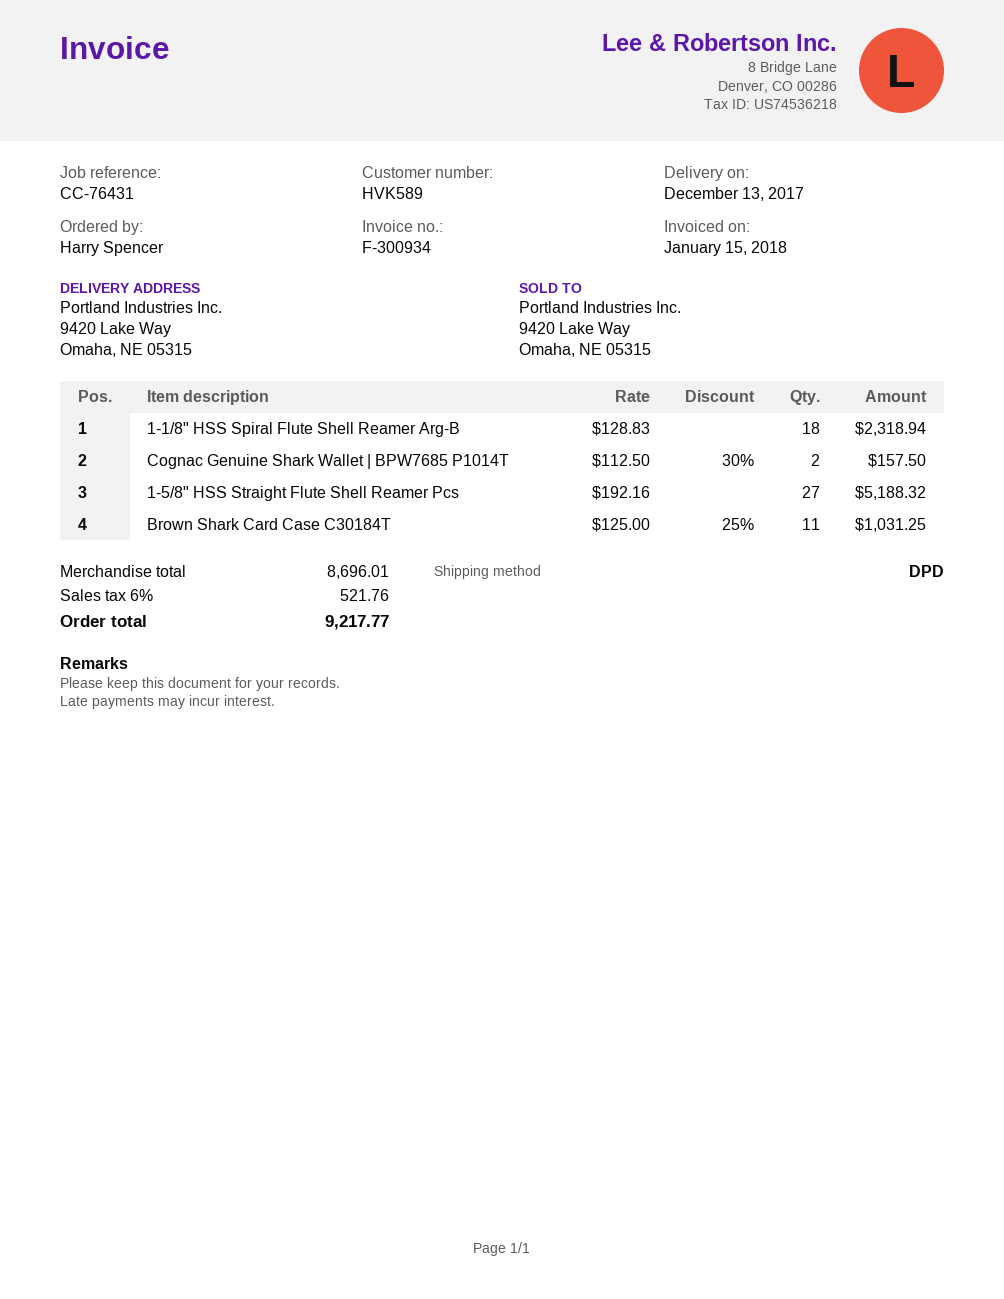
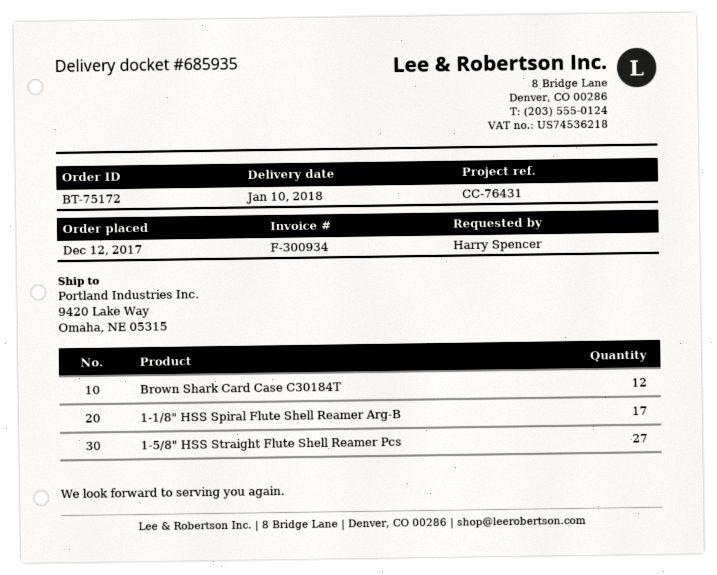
delivery date: 2017-12-13 -> 2018-01-10
1-1/8" HSS Spiral Flute Shell Reamer Arg-B: 18 -> 17
Cognac Genuine Shark Wallet | BPW7685 P1014T: 2 -> none
Brown Shark Card Case C30184T: 11 -> 12

